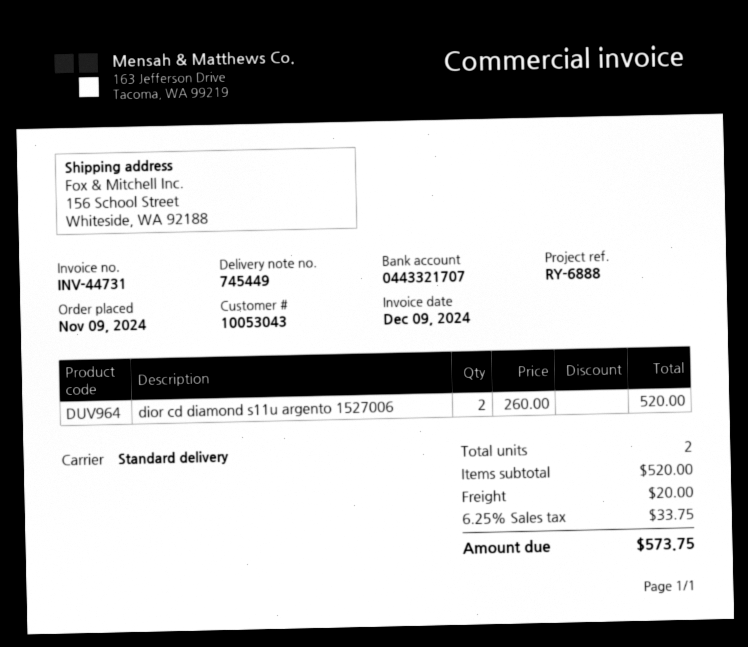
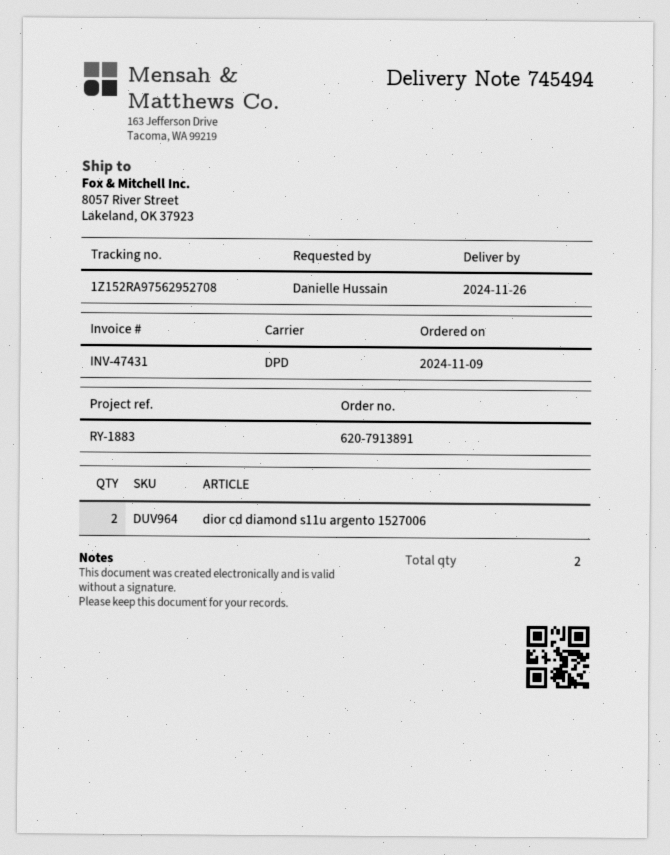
delivery note number: 745449 -> 745494
invoice number: INV-44731 -> INV-47431
reference: RY-6888 -> RY-1883
shipping method: standard -> DPD
ship to: 156 School Street, Whiteside, WA 92188 -> 8057 River Street, Lakeland, OK 37923

